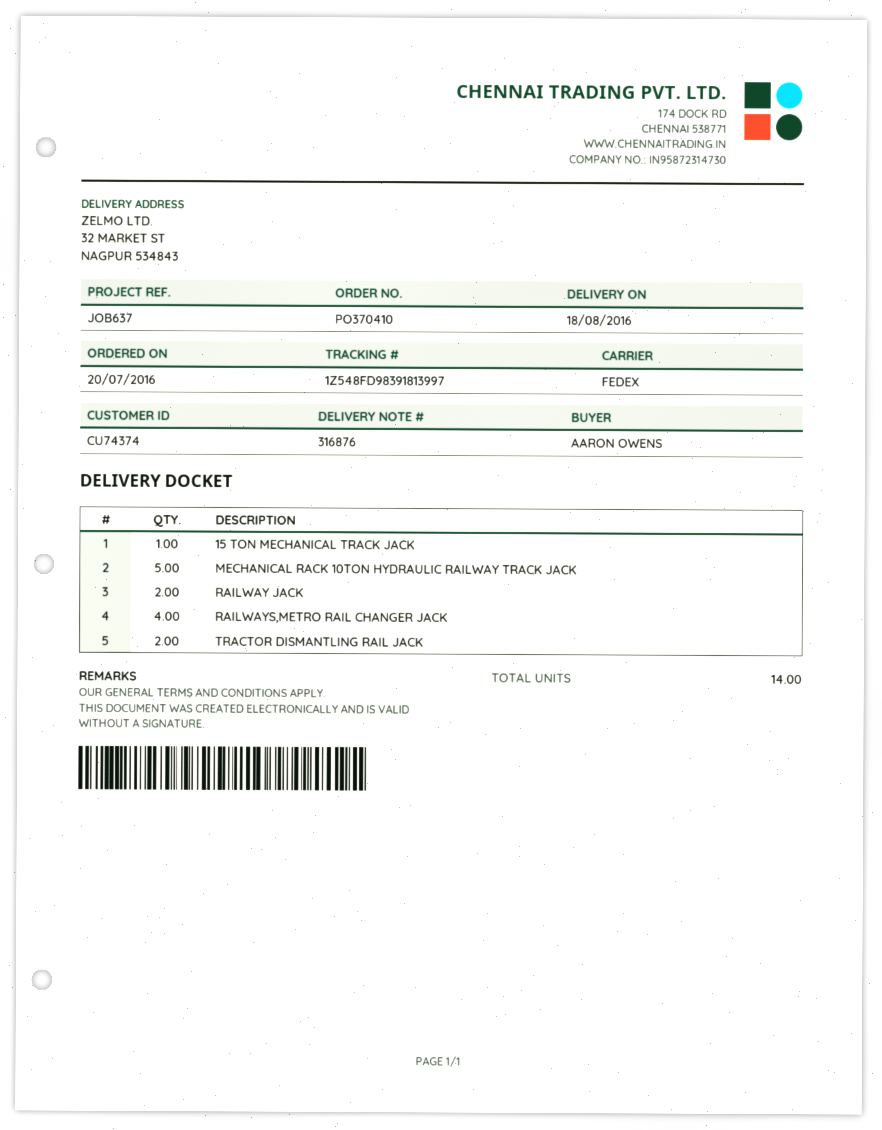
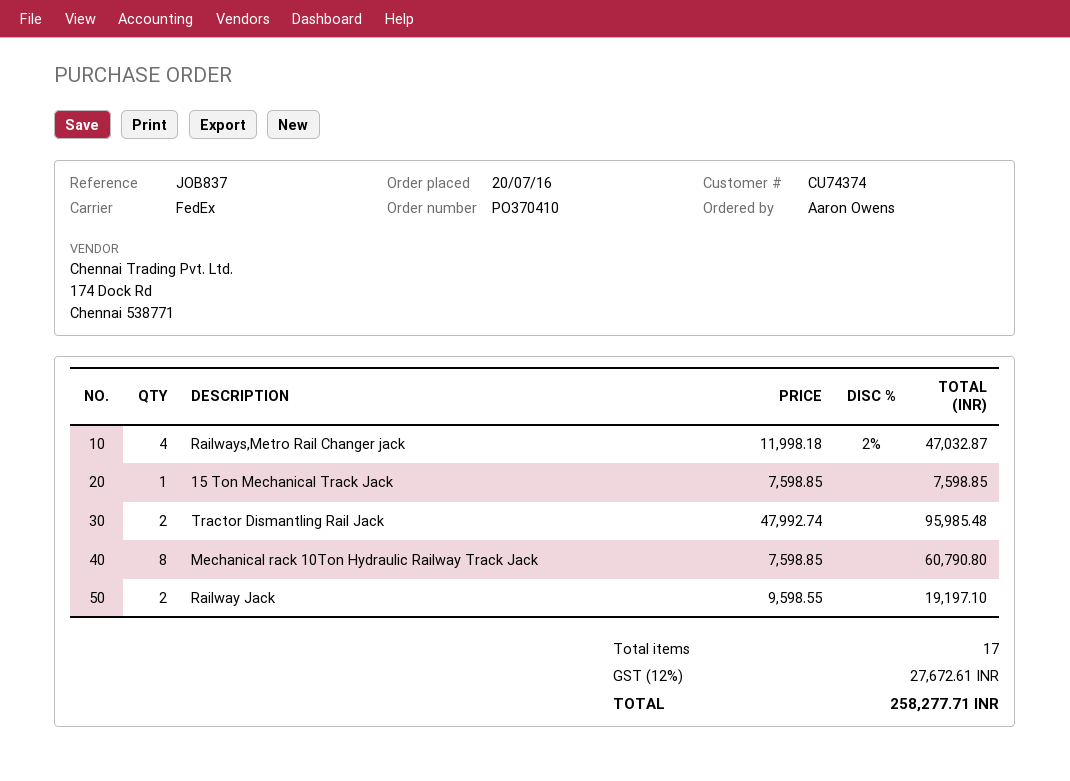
reference: JOB637 -> JOB837
MECHANICAL RACK 10TON HYDRAULIC RAILWAY TRACK JACK: 5 -> 8
total quantity: 14 -> 17

